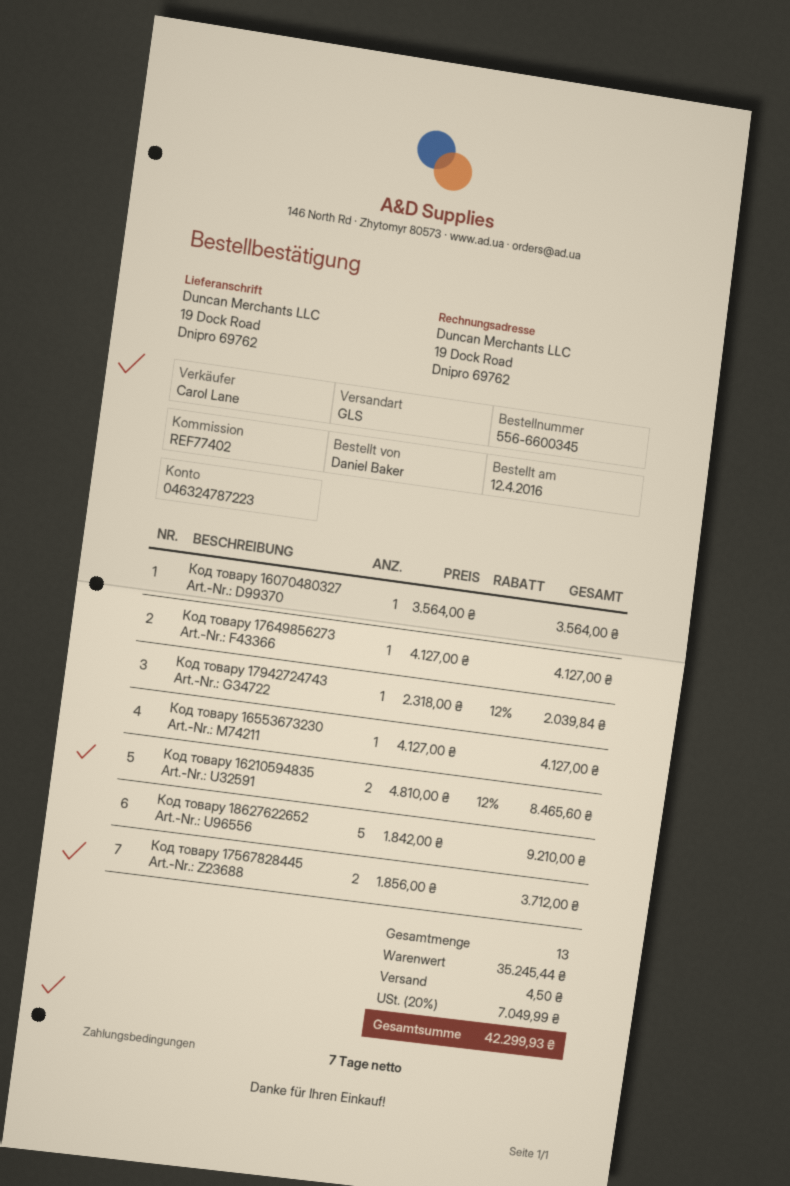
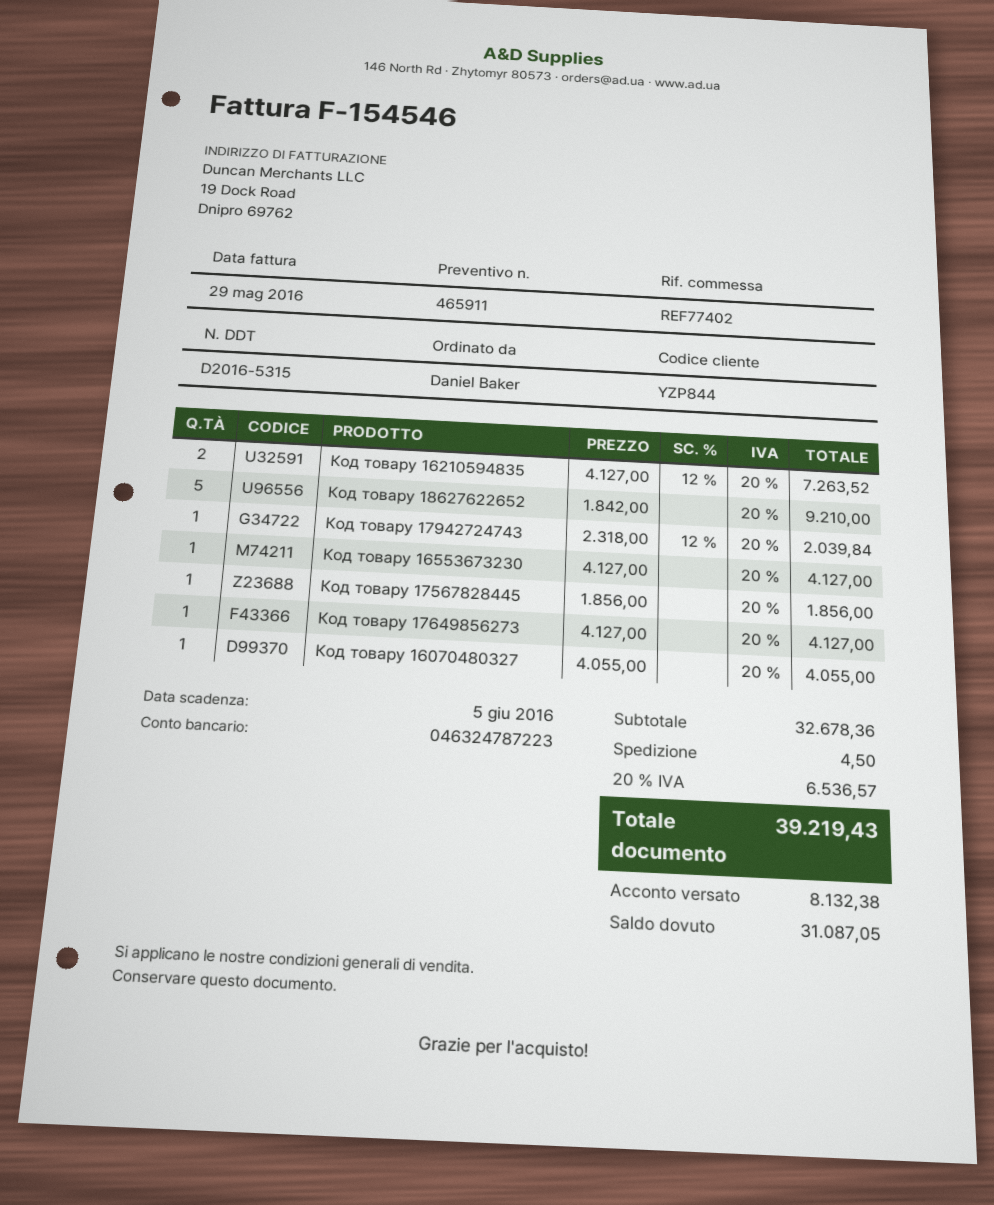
Код товару 16070480327: 1 x 3564.00 = 3564.00 -> 1 x 4055.00 = 4055.00
Код товару 16210594835: 2 x 4810.00 - 12% = 8465.60 -> 2 x 4127.00 - 12% = 7263.52
Код товару 17567828445: 2 x 1856.00 = 3712.00 -> 1 x 1856.00 = 1856.00
subtotal: 35245.44 -> 32678.36
tax: 20% = 7049.99 -> 20% = 6536.57
total: 42299.93 -> 39219.43

